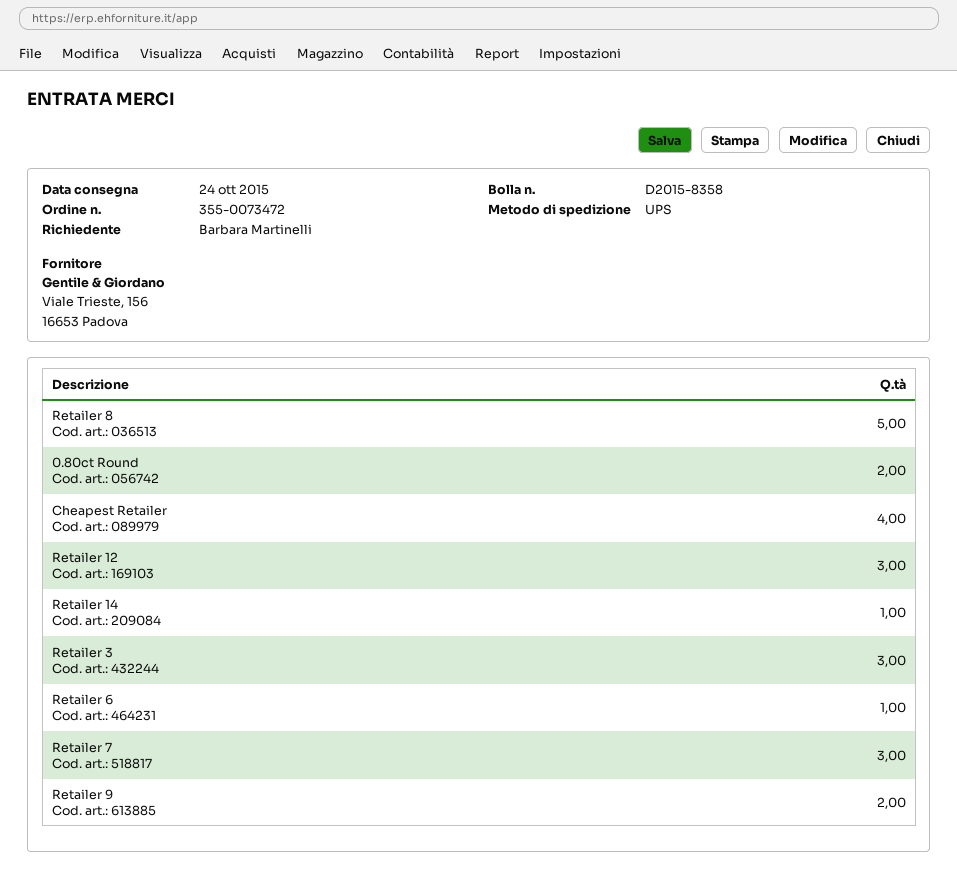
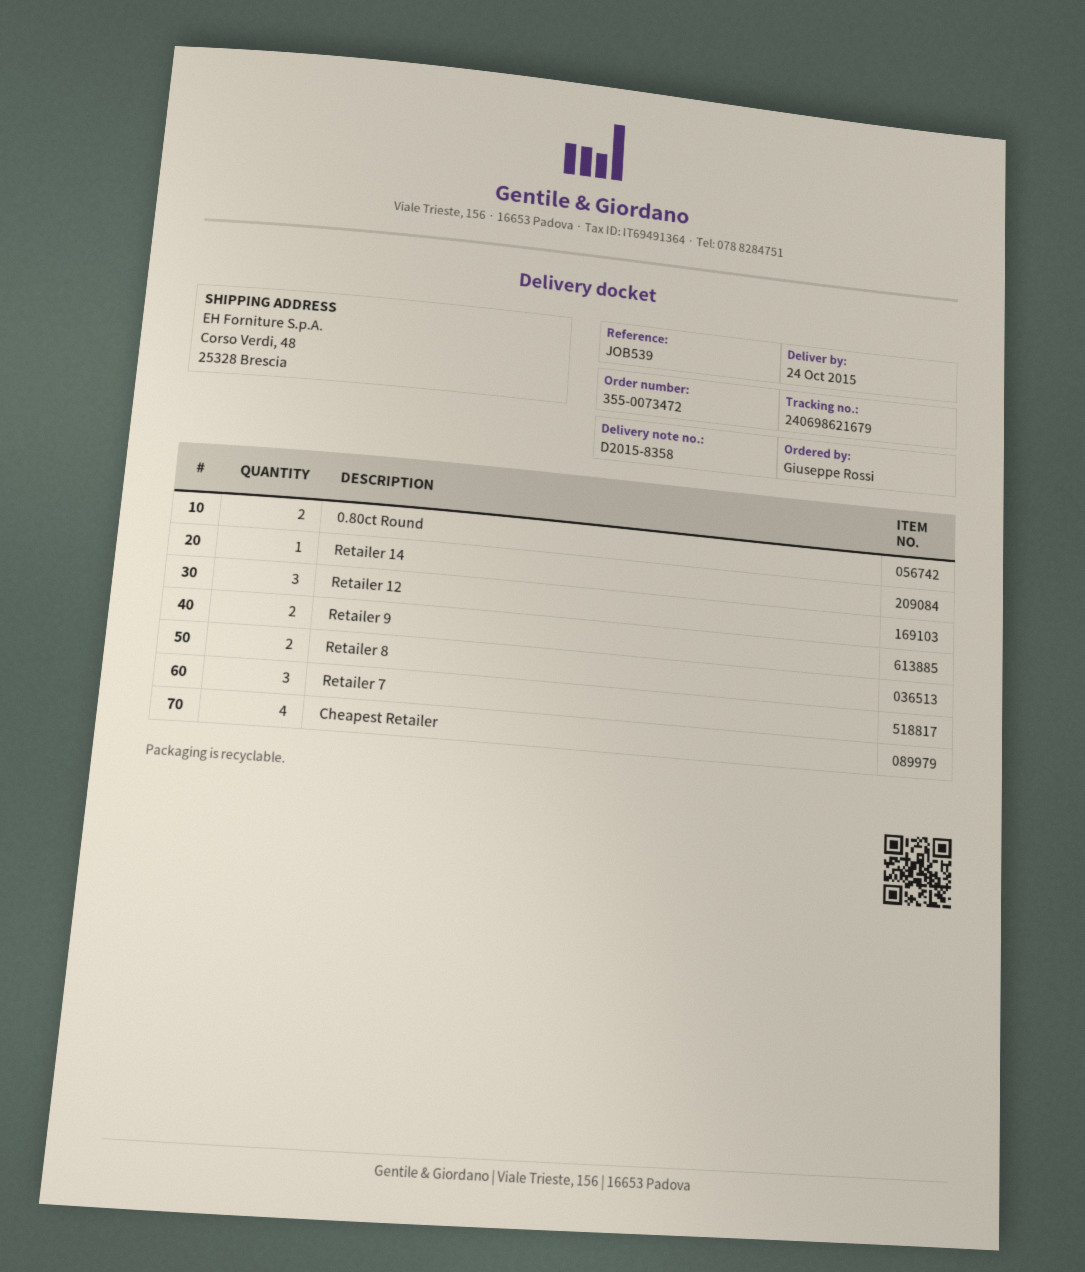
ordered by: Barbara Martinelli -> Giuseppe Rossi
Retailer 8: 5 -> 2
Retailer 3: 3 -> none
Retailer 6: 1 -> none

